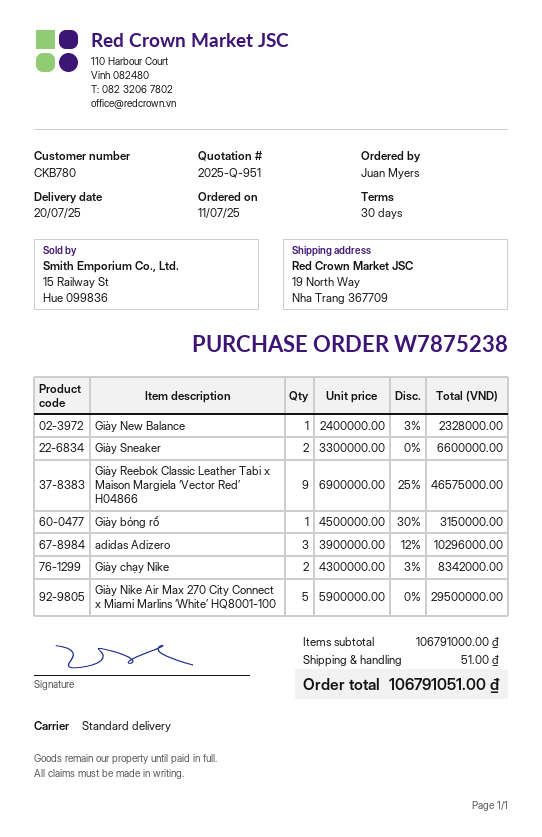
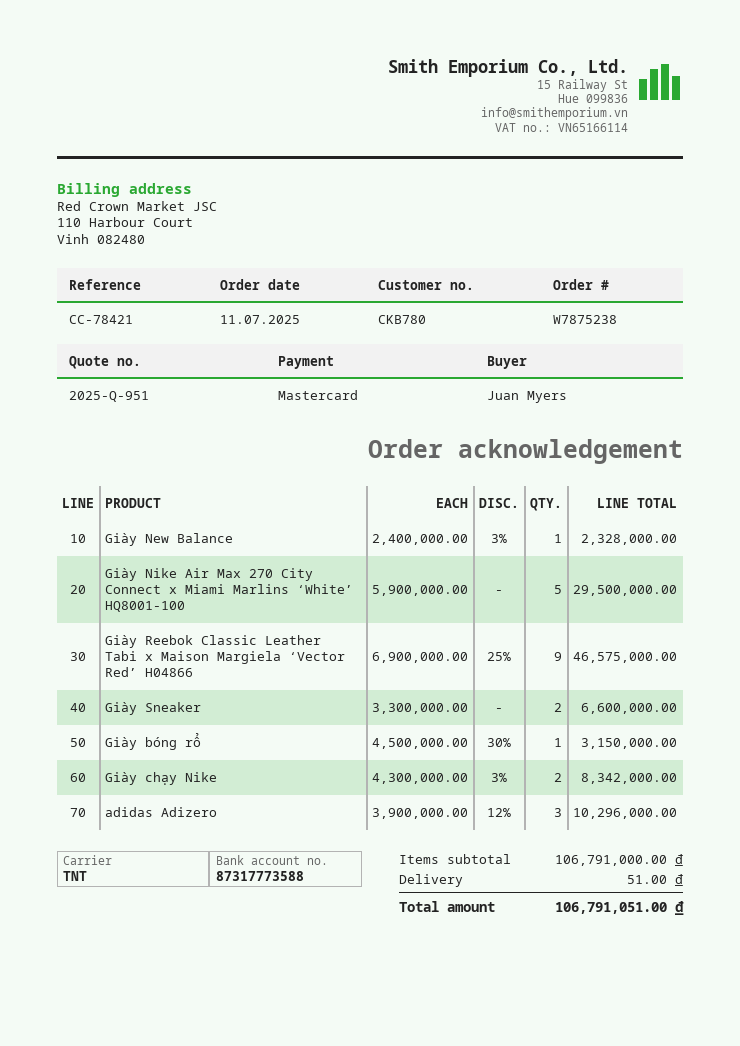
shipping method: standard -> TNT

